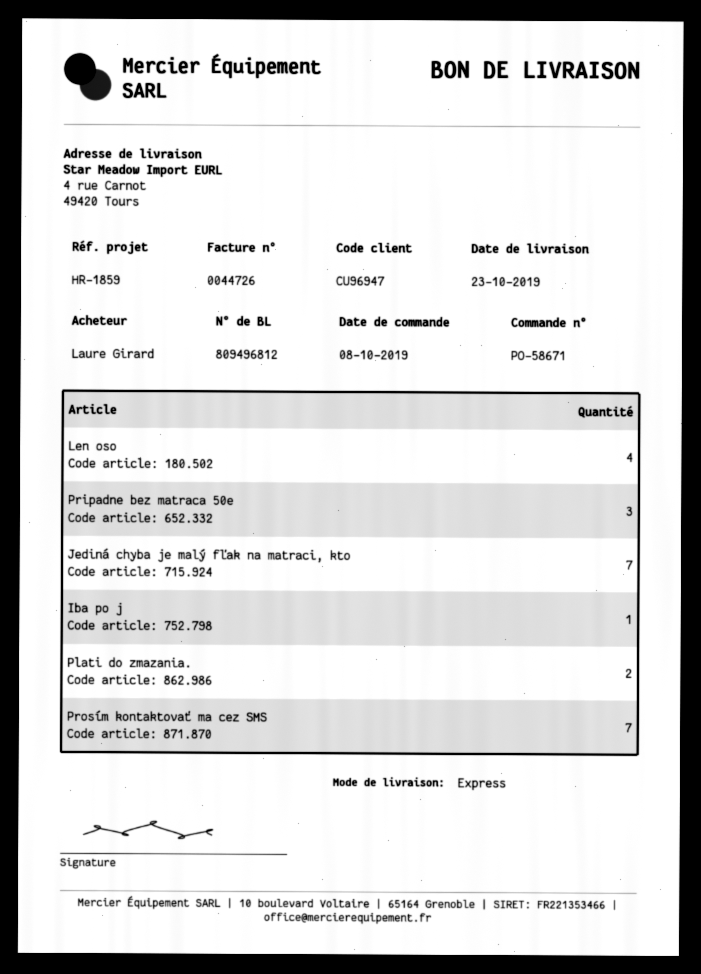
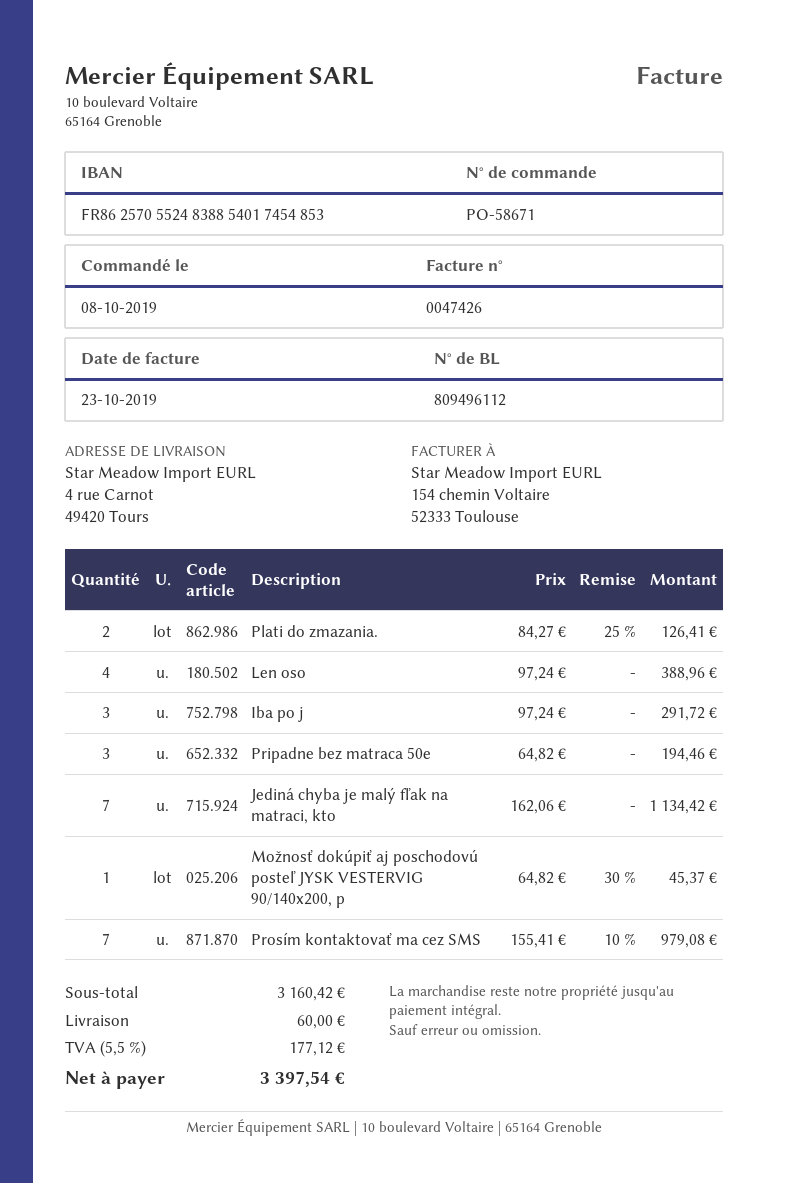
delivery note number: 809496812 -> 809496112
invoice number: 0044726 -> 0047426
Iba po j: 1 -> 3
Možnosť dokúpiť aj poschodovú posteľ JYSK VESTERVIG 90/140x200, p: none -> 1

